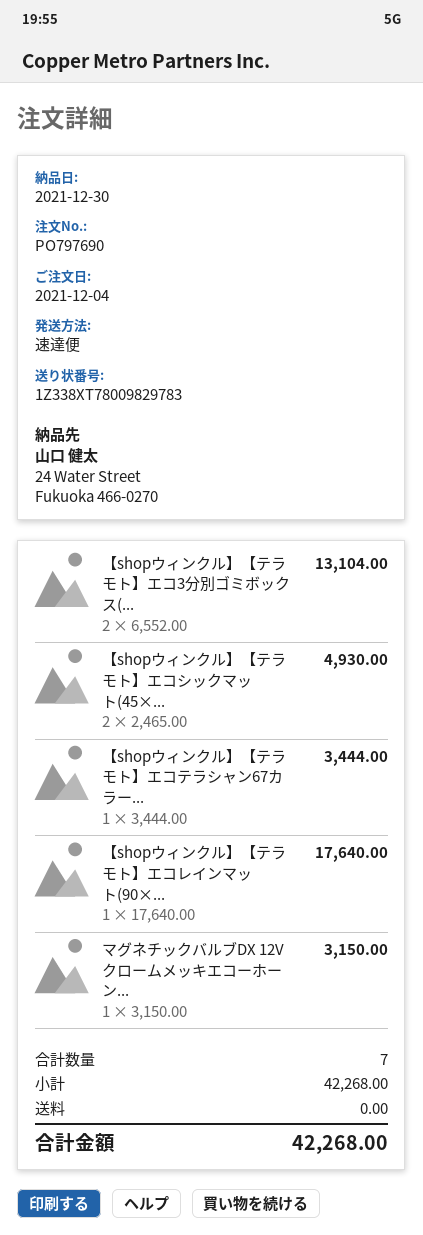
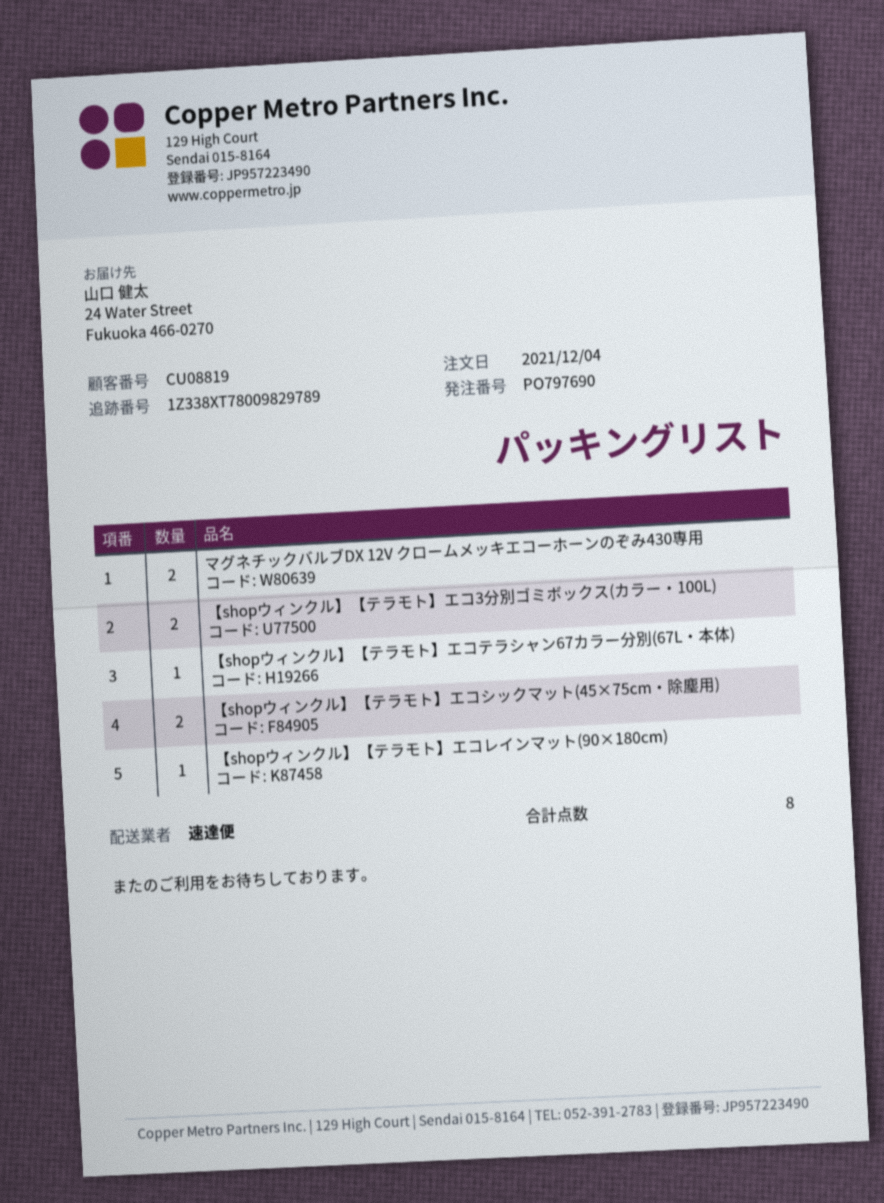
tracking number: 1Z338XT78009829783 -> 1Z338XT78009829789
マグネチックバルブDX 12V クロームメッキエコーホーン...: 1 -> 2
total quantity: 7 -> 8

